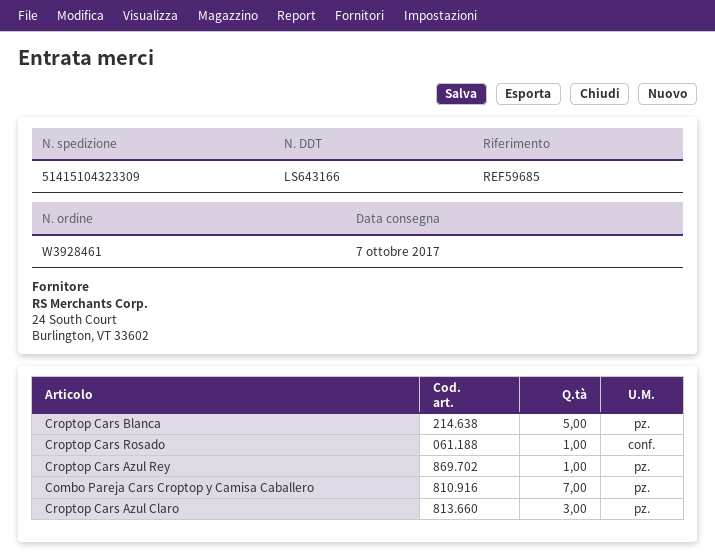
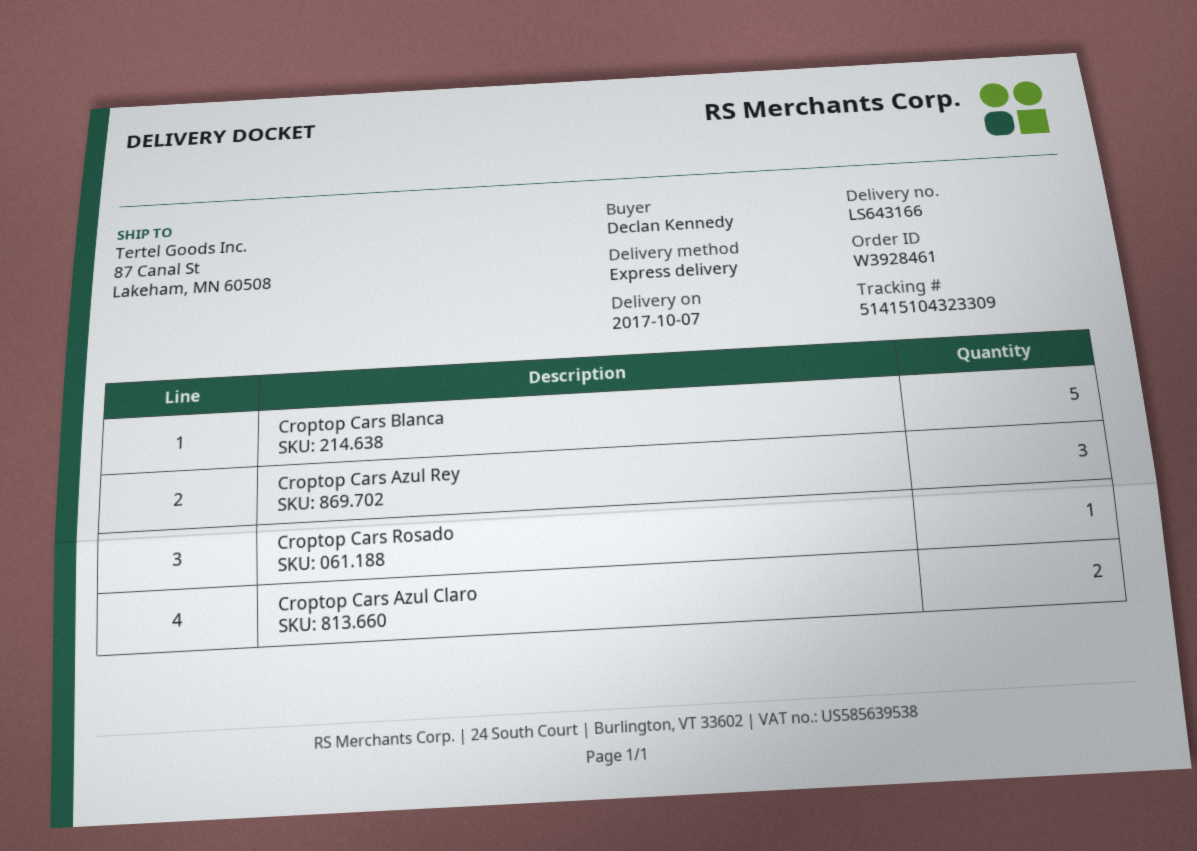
Croptop Cars Azul Rey: 1 -> 3
Combo Pareja Cars Croptop y Camisa Caballero: 7 -> none
Croptop Cars Azul Claro: 3 -> 2

